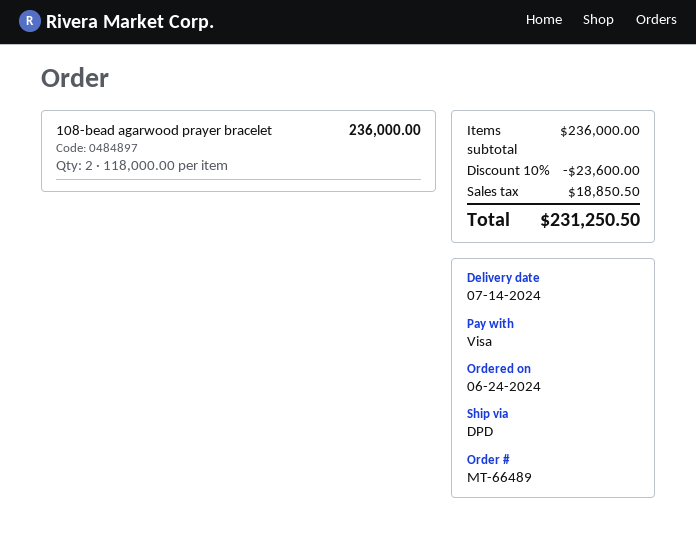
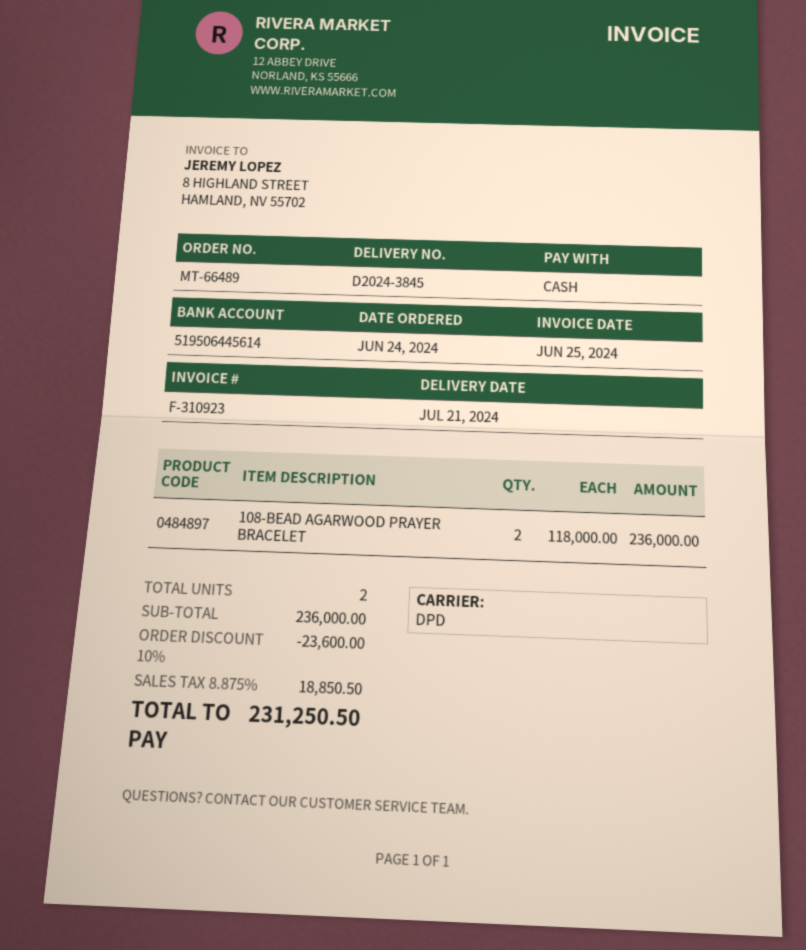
delivery date: 2024-07-14 -> 2024-07-21
payment method: Visa -> cash

